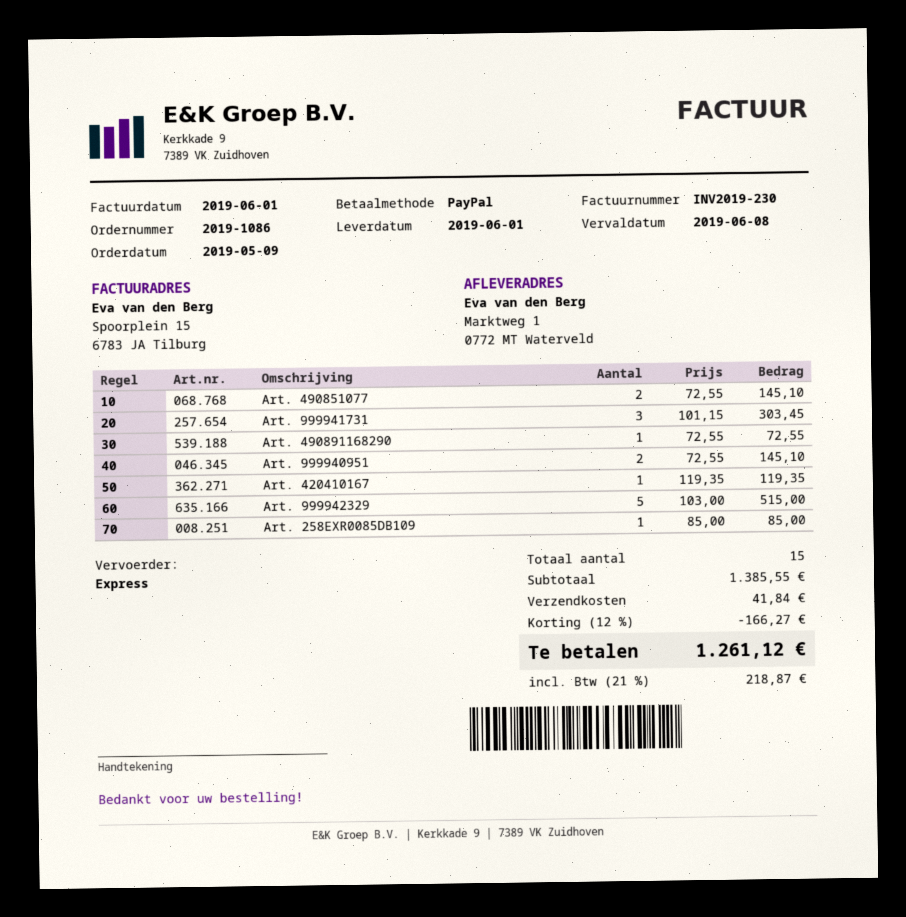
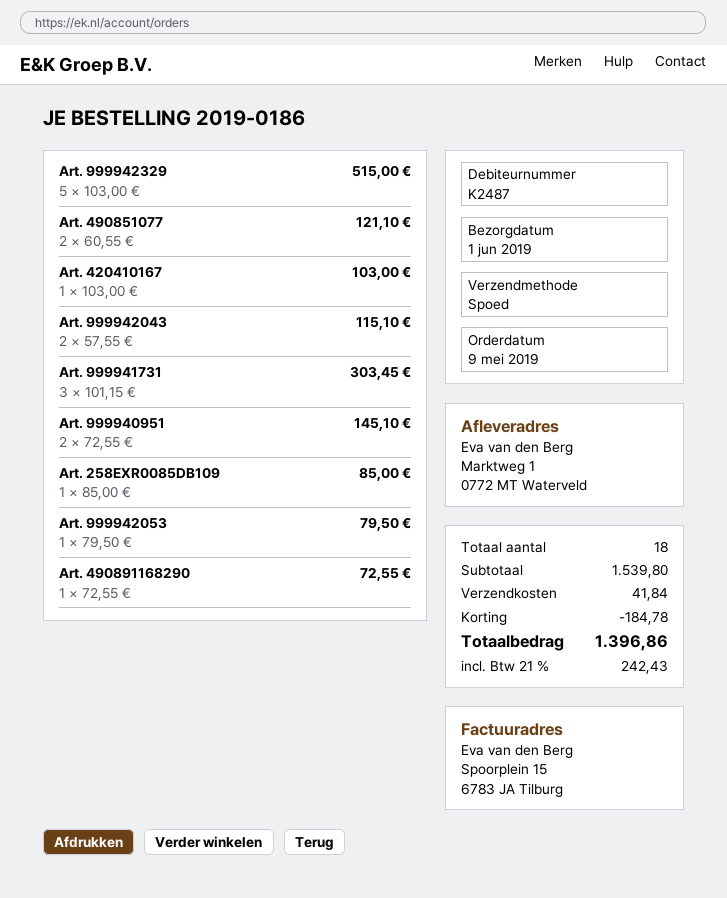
order number: 2019-1086 -> 2019-0186
Art. 490851077: 2 x 72.55 = 145.10 -> 2 x 60.55 = 121.10
Art. 420410167: 1 x 119.35 = 119.35 -> 1 x 103.00 = 103.00
Art. 999942043: none -> 2 x 57.55 = 115.10
Art. 999942053: none -> 1 x 79.50 = 79.50
total quantity: 15 -> 18
subtotal: 1385.55 -> 1539.80
discount: 166.27 -> 184.78
tax: 21% = 218.87 -> 21% = 242.43
total: 1261.12 -> 1396.86

